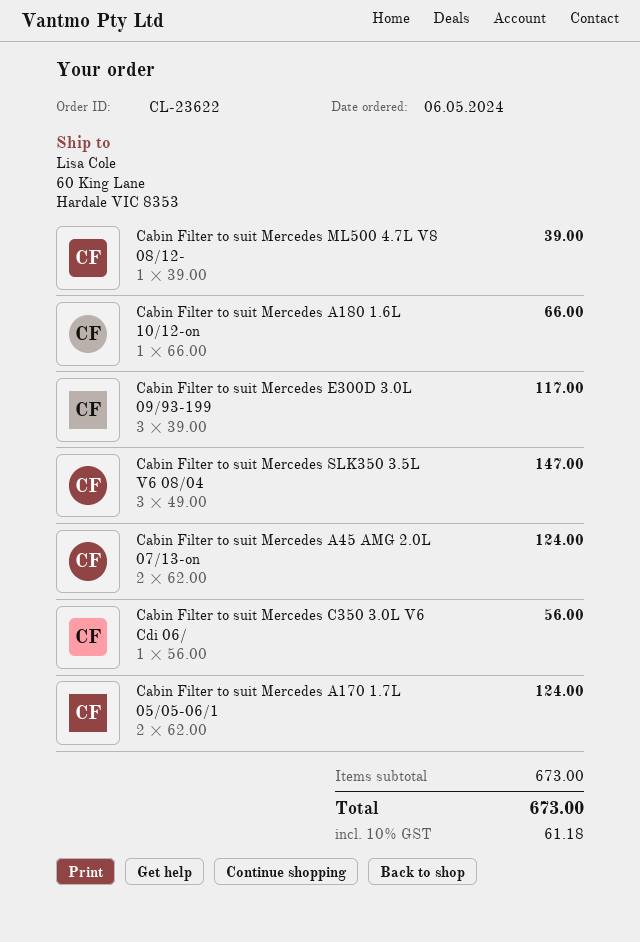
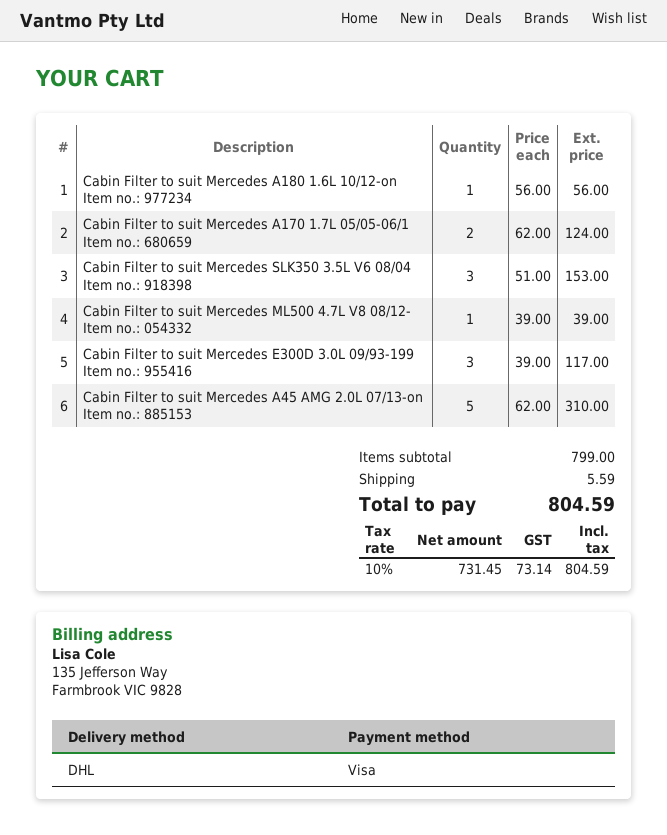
Cabin Filter to suit Mercedes A180 1.6L 10/12-on: 1 x 66.00 = 66.00 -> 1 x 56.00 = 56.00
Cabin Filter to suit Mercedes SLK350 3.5L V6 08/04: 3 x 49.00 = 147.00 -> 3 x 51.00 = 153.00
Cabin Filter to suit Mercedes A45 AMG 2.0L 07/13-on: 2 x 62.00 = 124.00 -> 5 x 62.00 = 310.00
Cabin Filter to suit Mercedes C350 3.0L V6 Cdi 06/: 1 x 56.00 = 56.00 -> none
subtotal: 673.00 -> 799.00
shipping: none -> 5.59
tax: 10% = 61.18 -> 10% = 73.14
total: 673.00 -> 804.59

